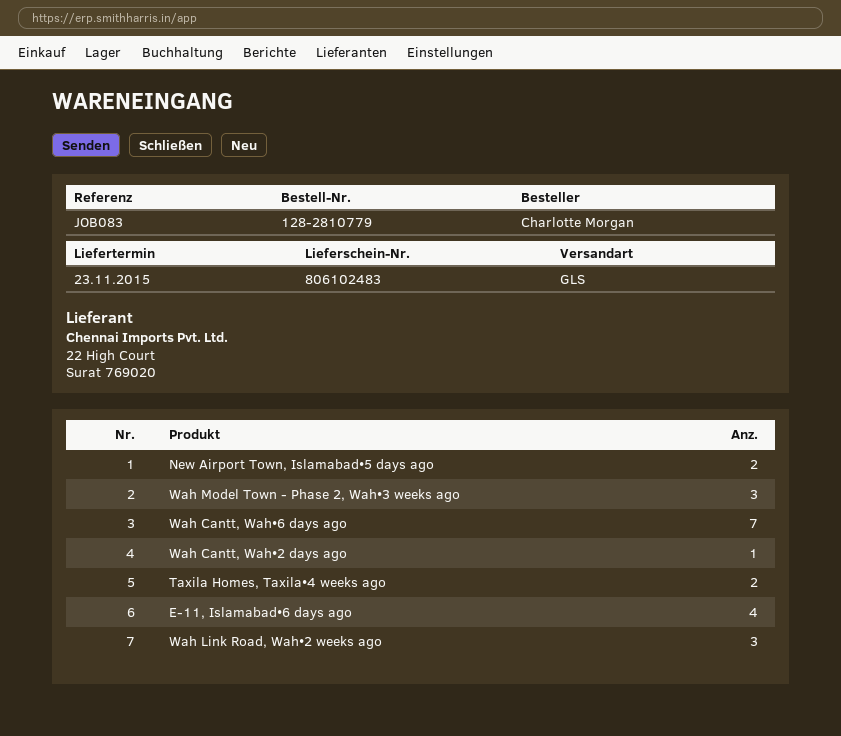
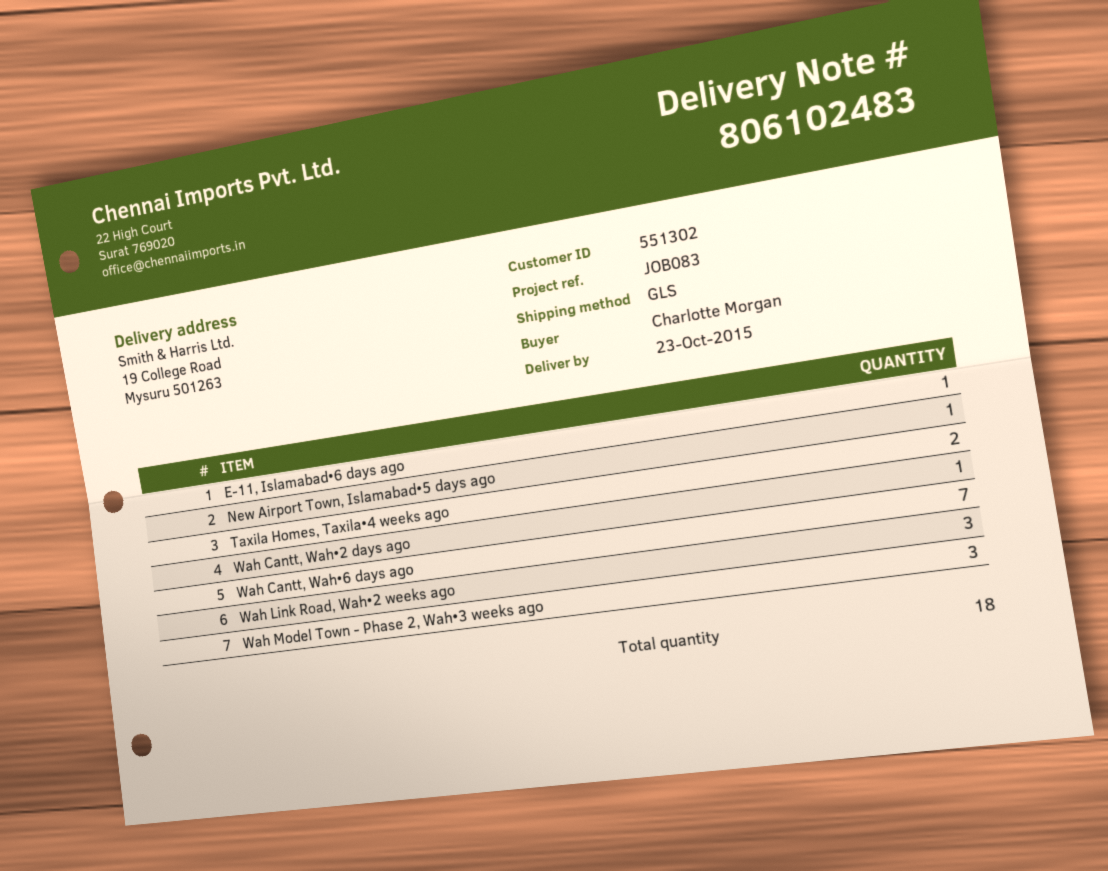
delivery date: 2015-11-23 -> 2015-10-23
New Airport Town, Islamabad•5 days ago: 2 -> 1
E-11, Islamabad•6 days ago: 4 -> 1

